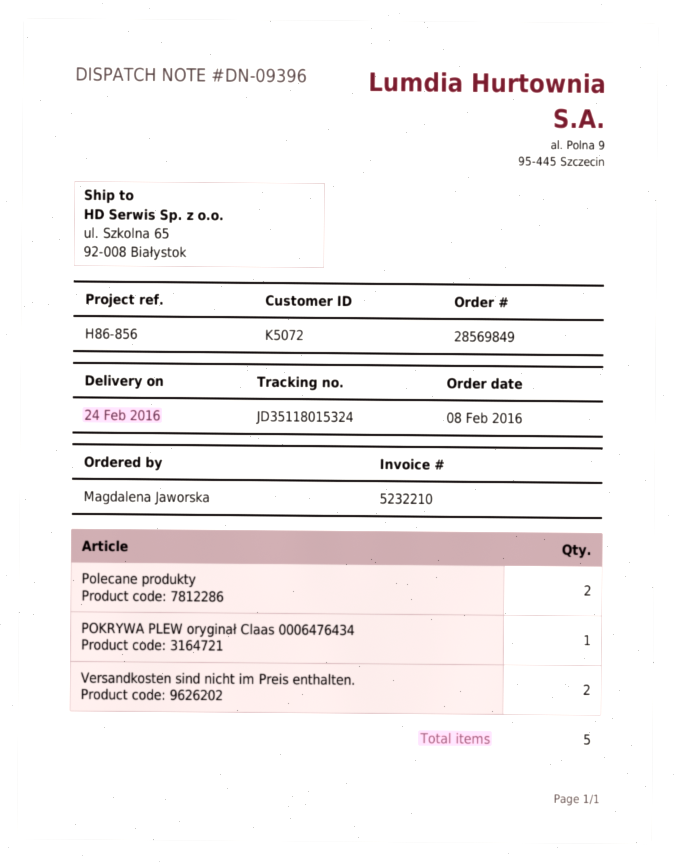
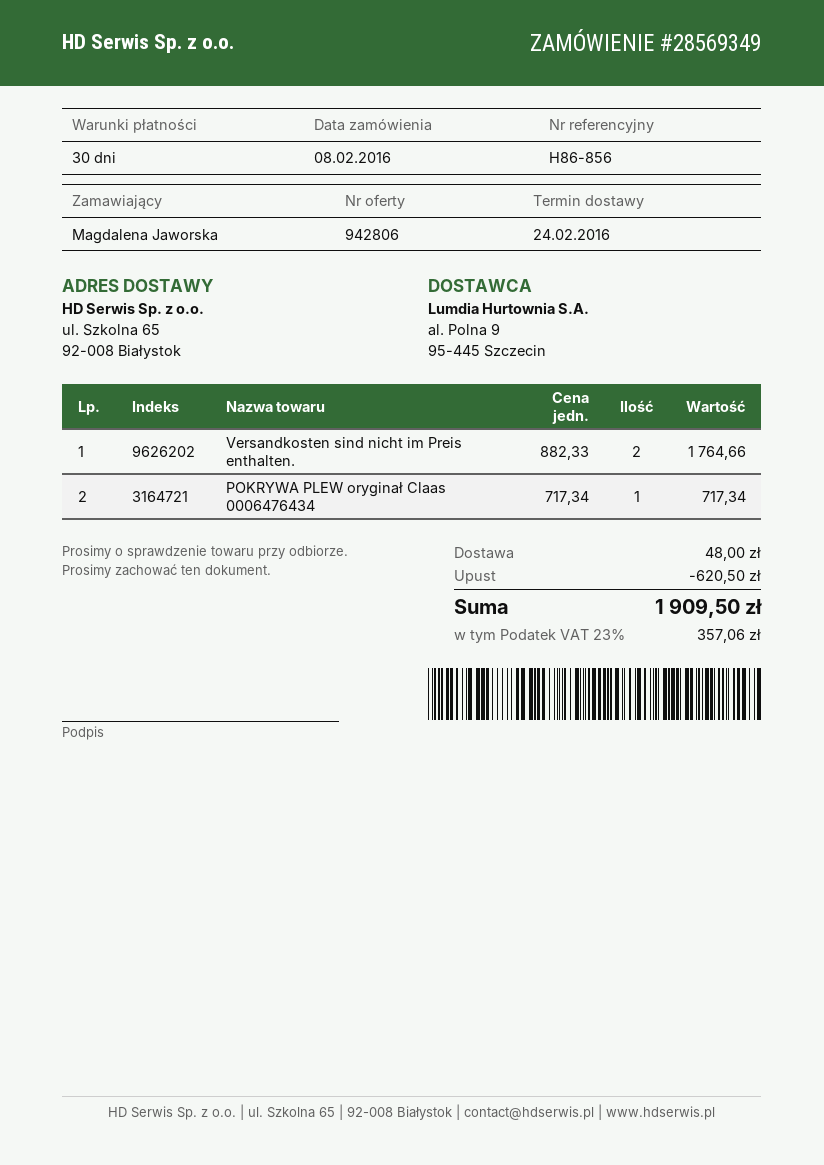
order number: 28569849 -> 28569349
Polecane produkty: 2 -> none

